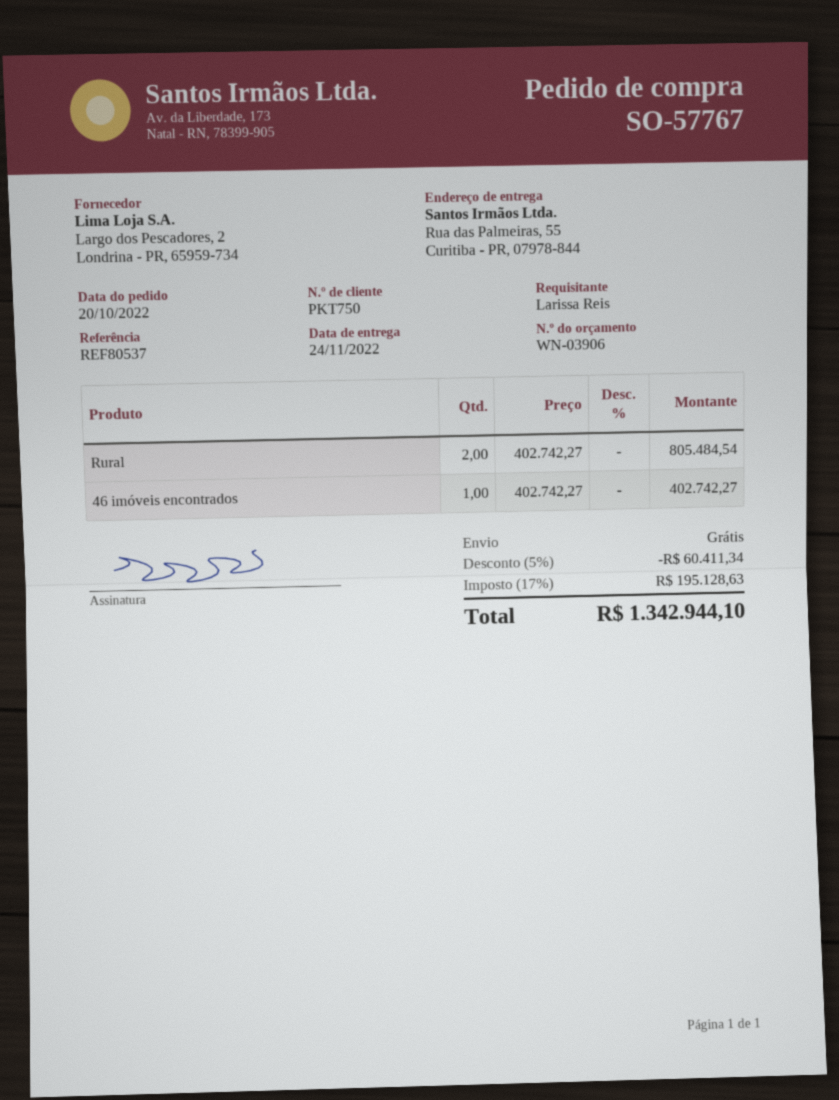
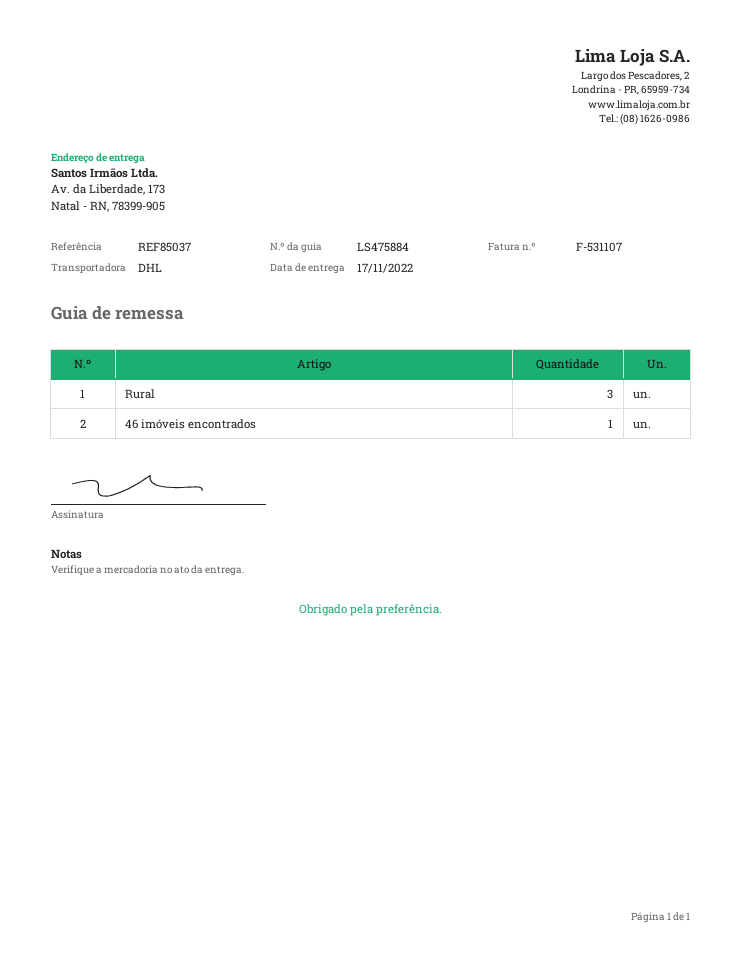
delivery date: 2022-11-24 -> 2022-11-17
reference: REF80537 -> REF85037
ship to: Rua das Palmeiras, 55, Curitiba - PR, 07978-844 -> Av. da Liberdade, 173, Natal - RN, 78399-905
Rural: 2 -> 3

